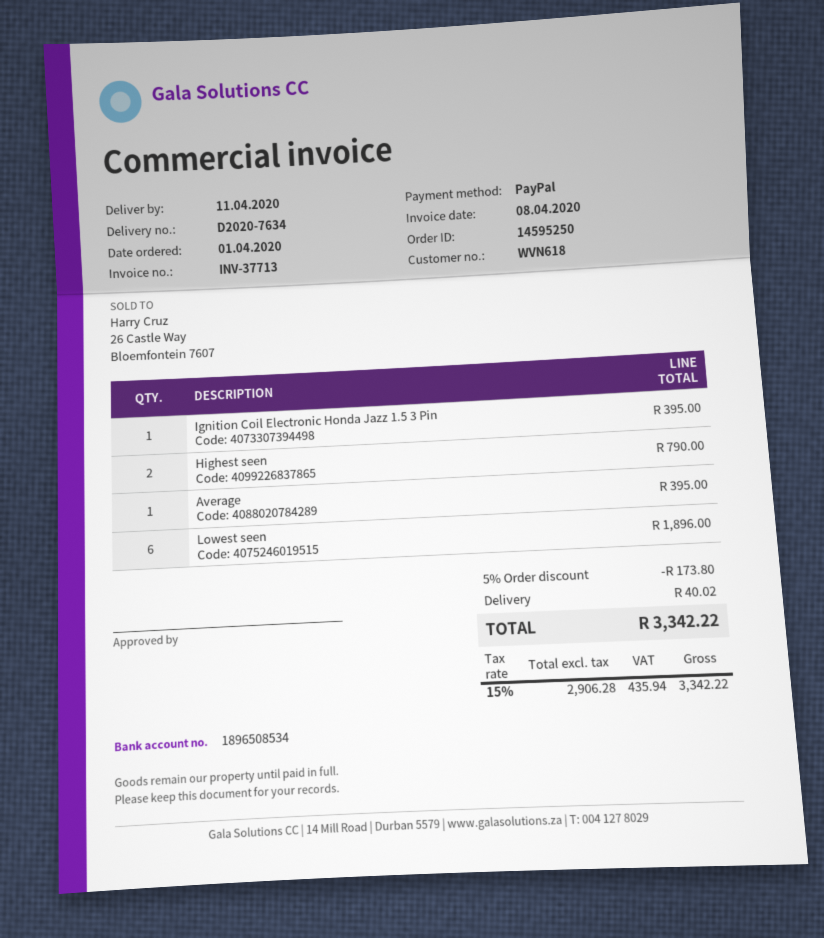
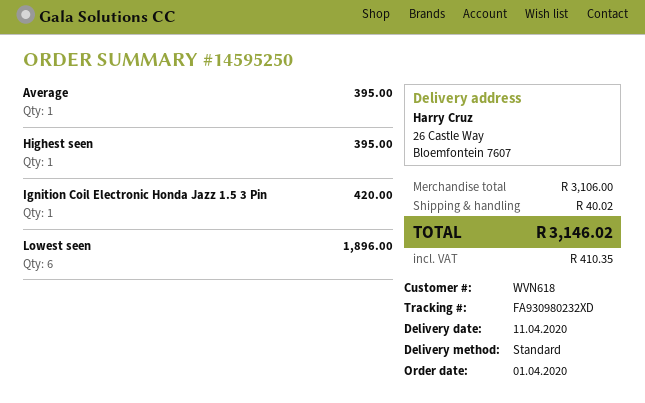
Ignition Coil Electronic Honda Jazz 1.5 3 Pin: 1 for 395.00 -> 1 for 420.00
Highest seen: 2 for 790.00 -> 1 for 395.00
discount: 5% = 173.80 -> none
tax: 435.94 -> 410.35
total: 3342.22 -> 3146.02

